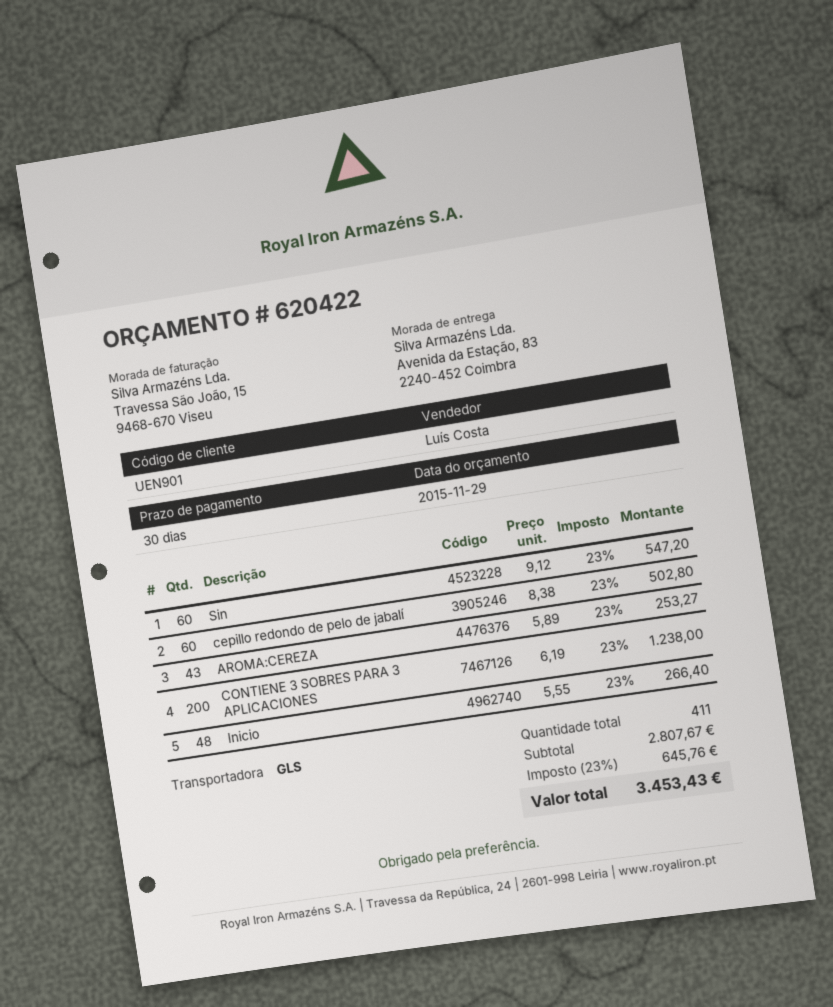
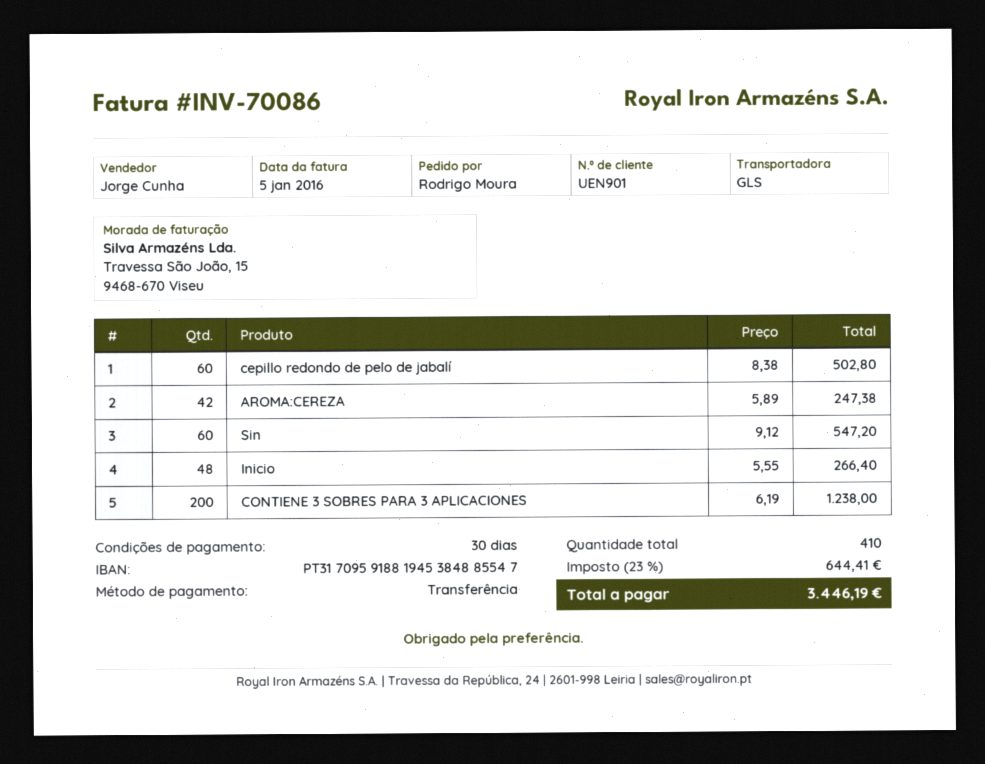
sales rep: Luís Costa -> Jorge Cunha
AROMA:CEREZA: 43 x 5.89 = 253.27 -> 42 x 5.89 = 247.38
total quantity: 411 -> 410
tax: 23% = 645.76 -> 23% = 644.41
total: 3453.43 -> 3446.19

